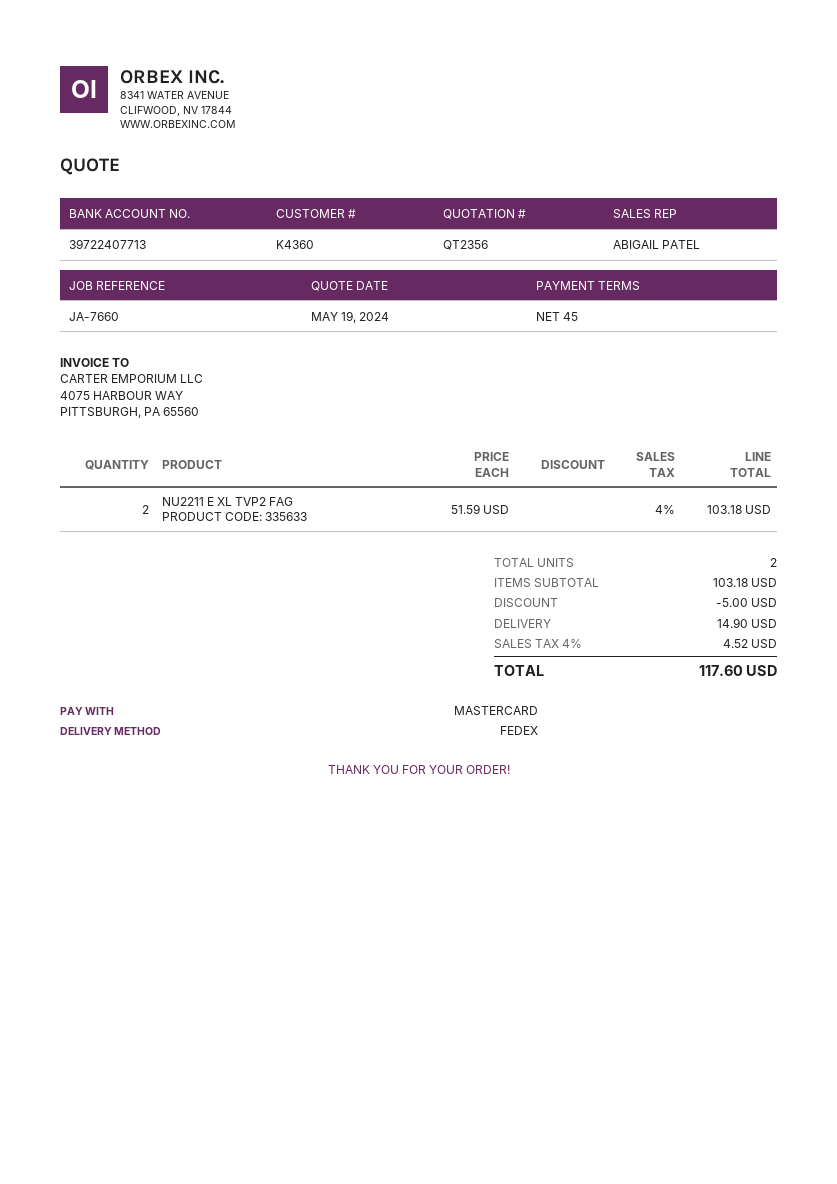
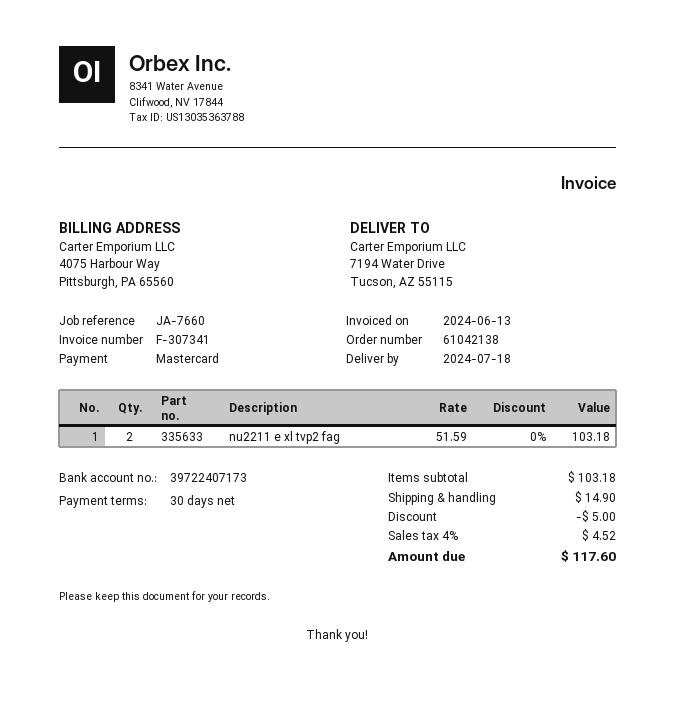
payment terms: 45 days -> 30 days
bank account: 39722407713 -> 39722407173

